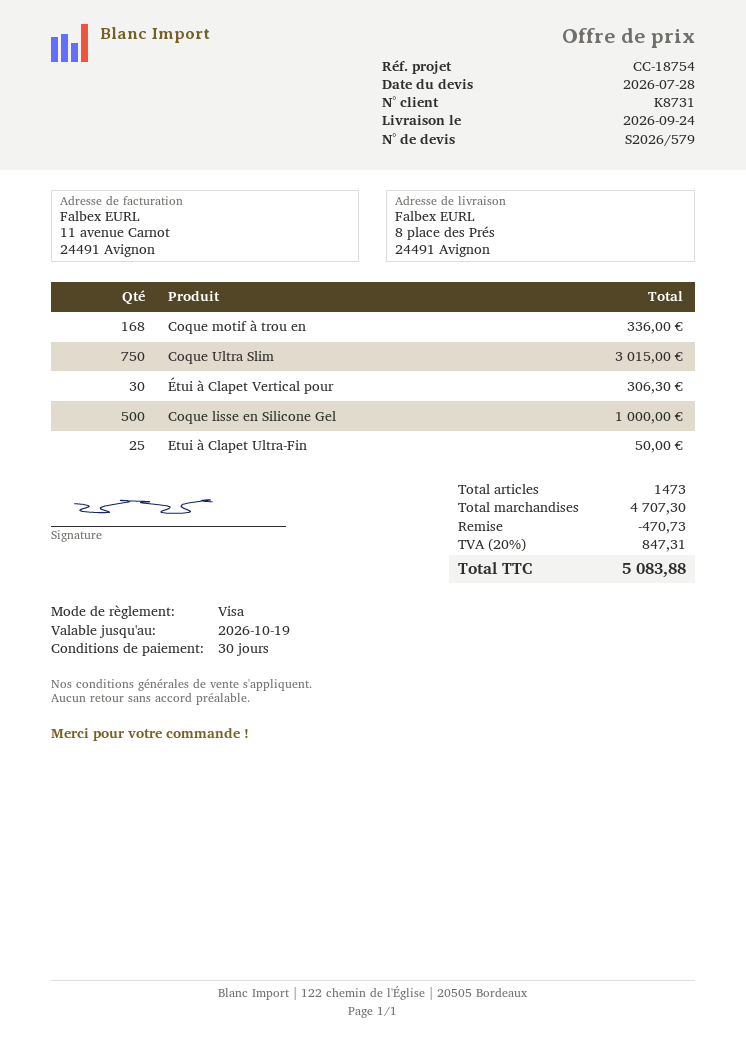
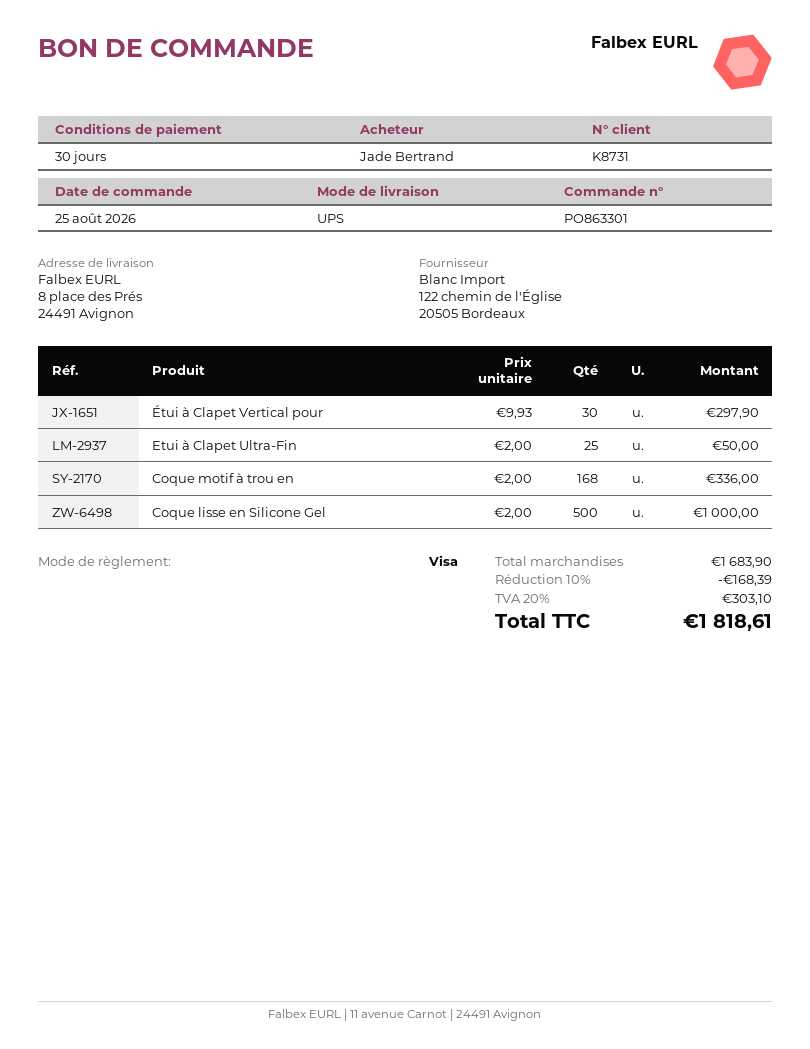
Coque Ultra Slim: 750 for 3015.00 -> none
Étui à Clapet Vertical pour: 30 for 306.30 -> 30 for 297.90
subtotal: 4707.30 -> 1683.90
discount: 470.73 -> 168.39
tax: 20% = 847.31 -> 20% = 303.10
total: 5083.88 -> 1818.61

